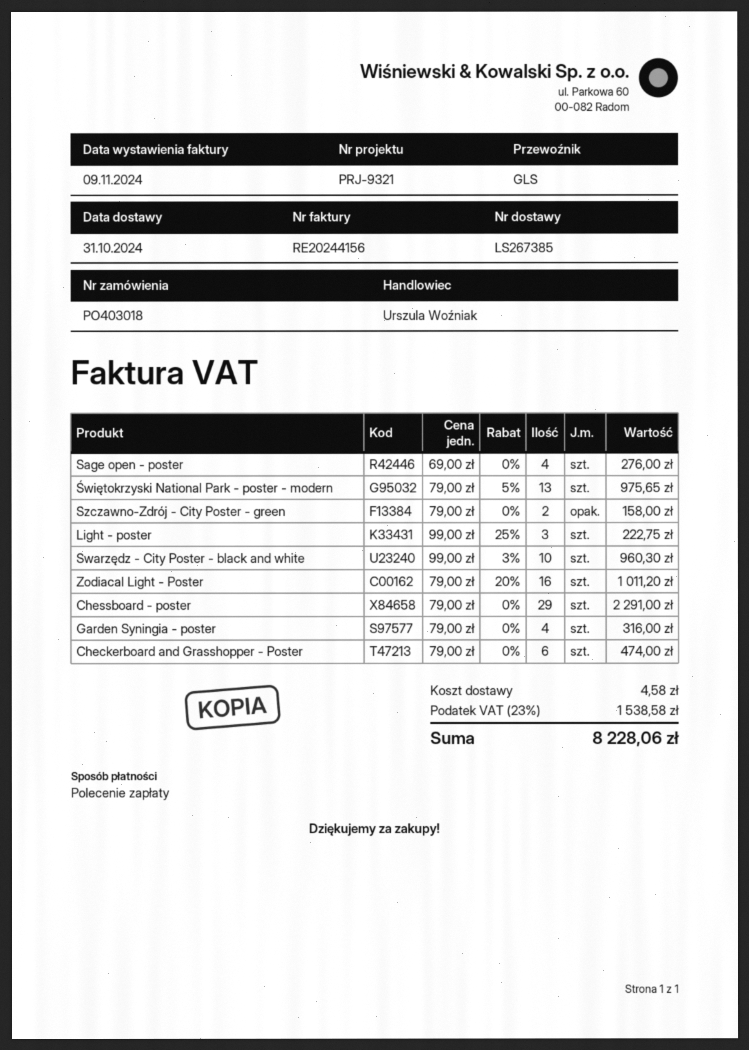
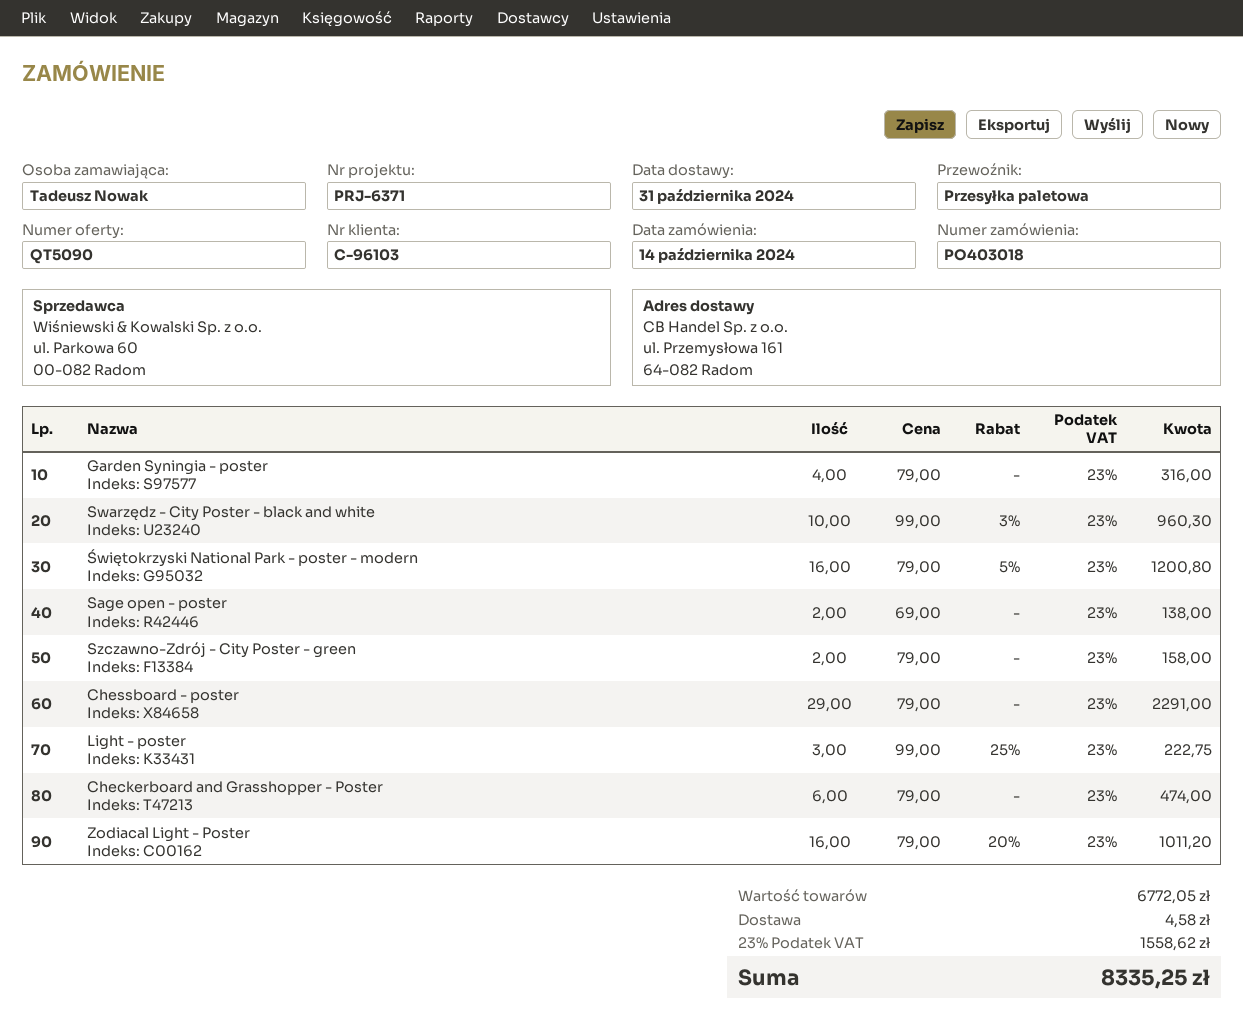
reference: PRJ-9321 -> PRJ-6371
shipping method: GLS -> pallet freight
Sage open - poster: 4 x 69.00 = 276.00 -> 2 x 69.00 = 138.00
Świętokrzyski National Park - poster - modern: 13 x 79.00 - 5% = 975.65 -> 16 x 79.00 - 5% = 1200.80
tax: 23% = 1538.58 -> 23% = 1558.62
total: 8228.06 -> 8335.25

